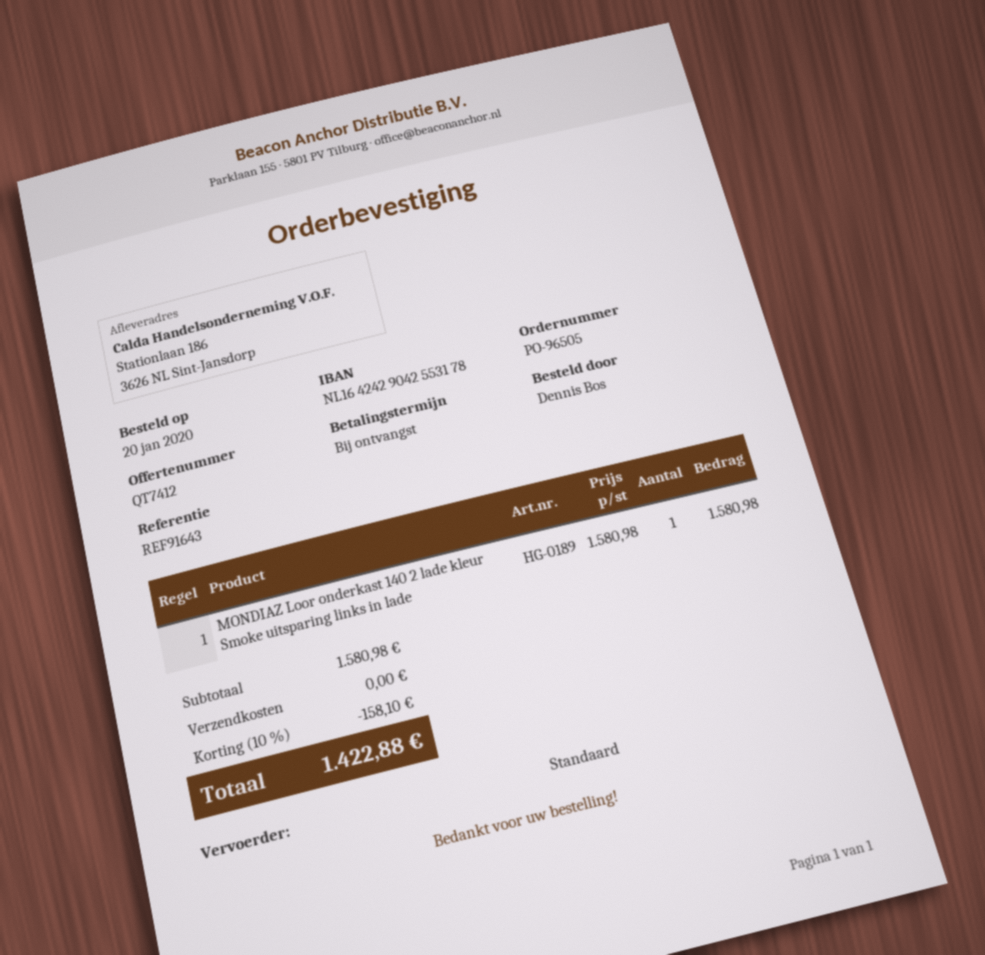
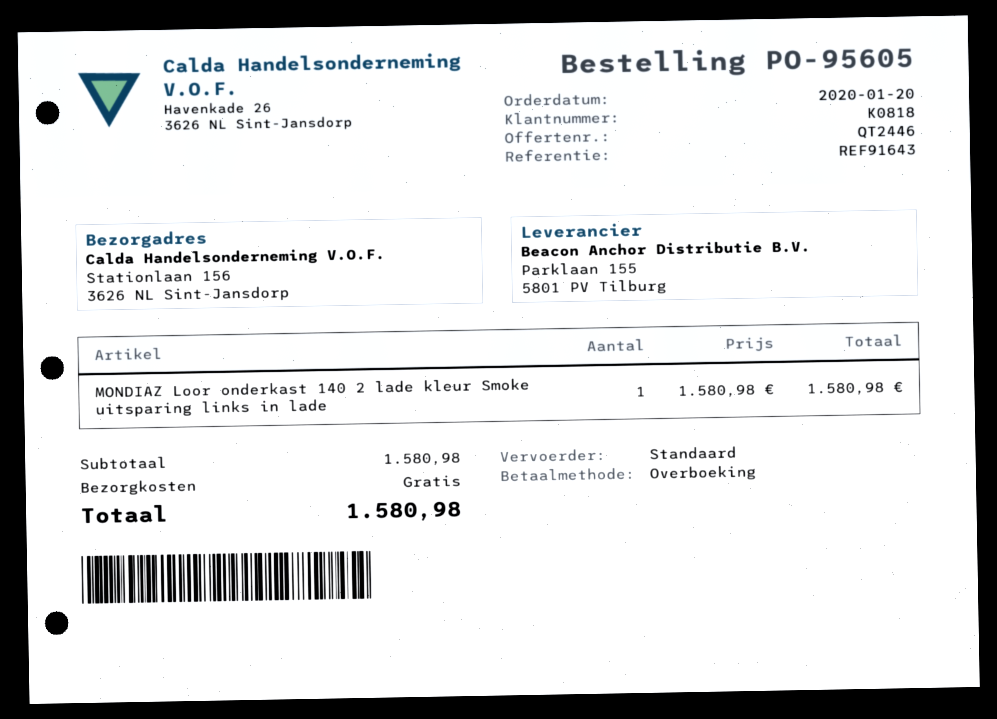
quote number: QT7412 -> QT2446
order number: PO-96505 -> PO-95605
ship to: Stationlaan 186, 3626 NL Sint-Jansdorp -> Stationlaan 156, 3626 NL Sint-Jansdorp
discount: 10% = 158.10 -> none
total: 1422.88 -> 1580.98

